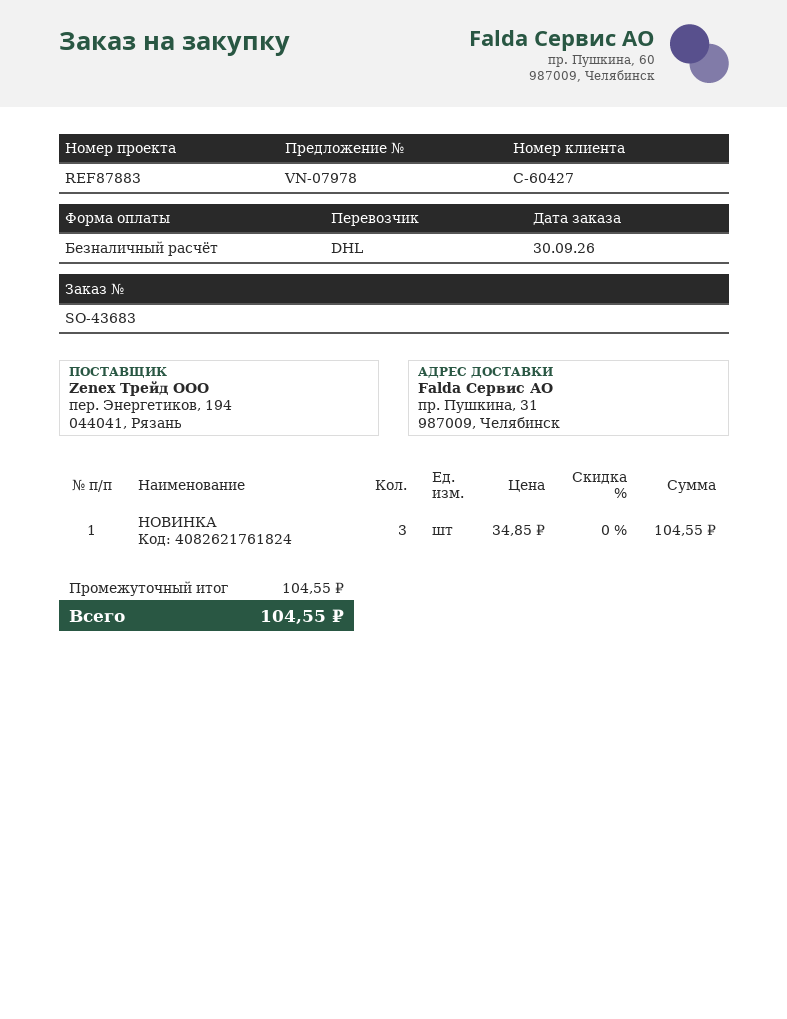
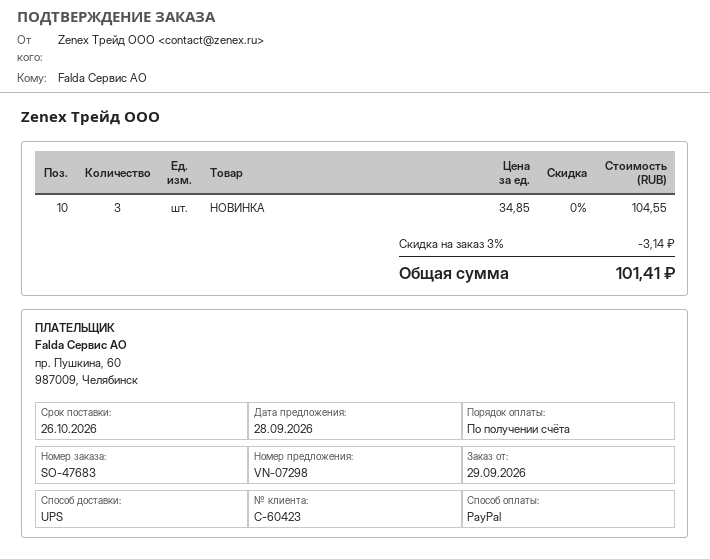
quote number: VN-07978 -> VN-07298
order number: SO-43683 -> SO-47683
order date: 2026-09-30 -> 2026-09-29
customer number: C-60427 -> C-60423
payment method: bank transfer -> PayPal
shipping method: DHL -> UPS
discount: none -> 3% = 3.14
total: 104.55 -> 101.41

